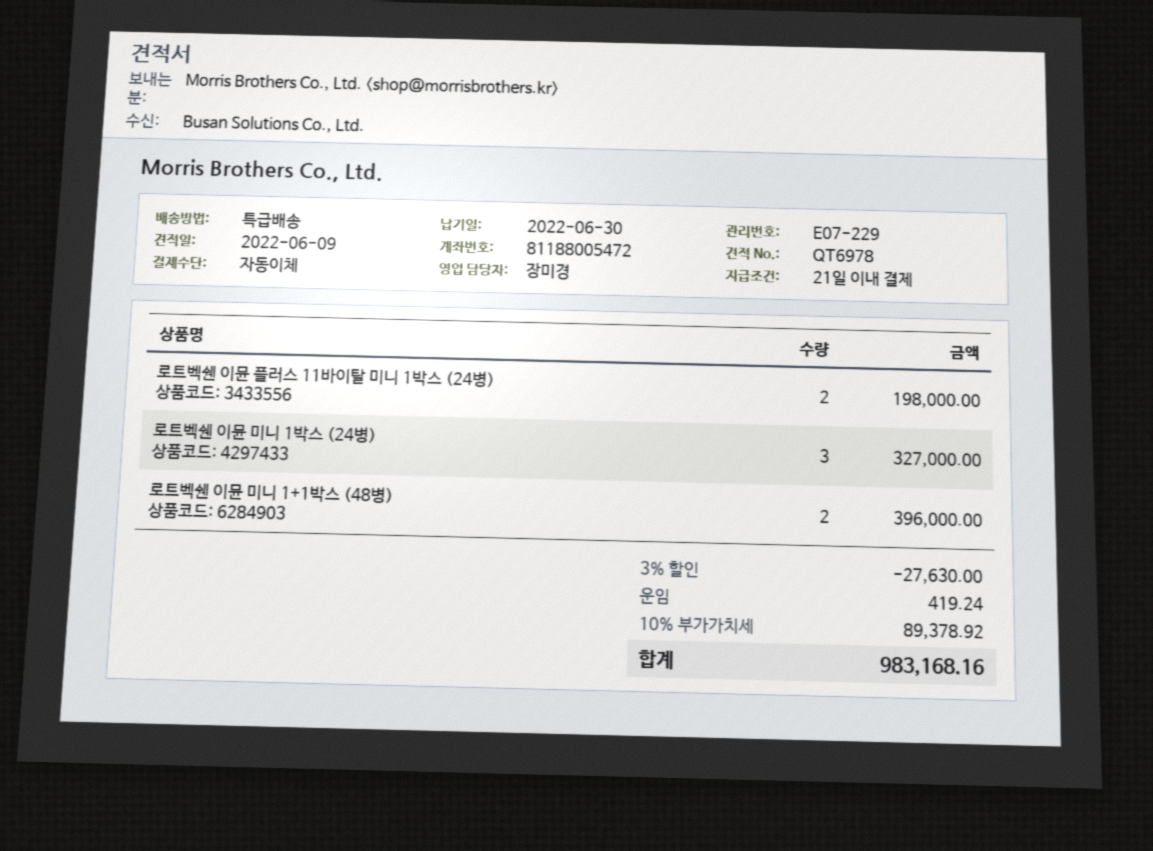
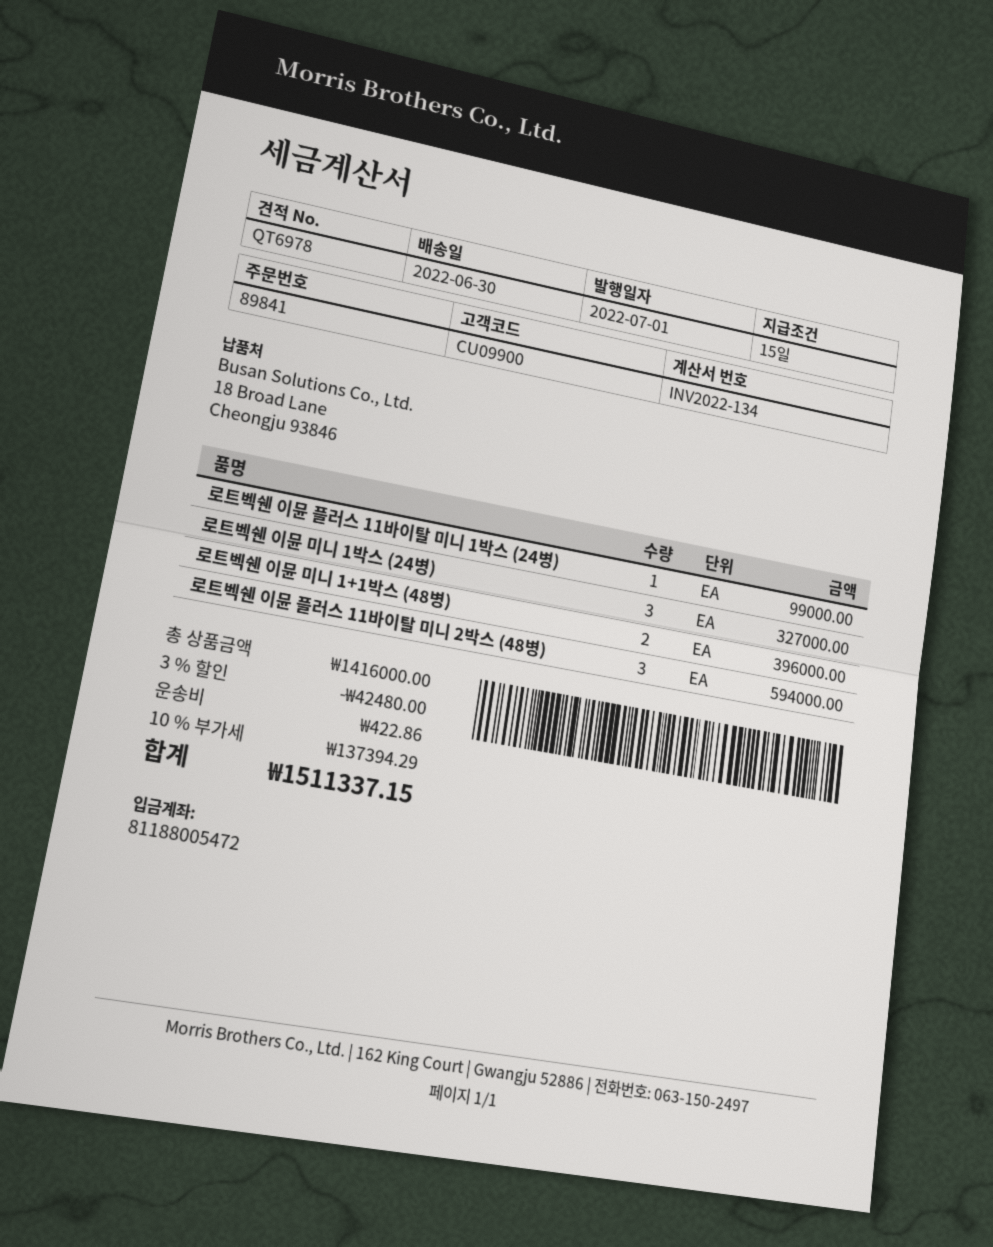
payment terms: 21 days -> 15 days
로트벡쉔 이뮨 플러스 11바이탈 미니 1박스 (24병): 2 for 198000.00 -> 1 for 99000.00
로트벡쉔 이뮨 플러스 11바이탈 미니 2박스 (48병): none -> 3 for 594000.00
discount: 3% = 27630.00 -> 3% = 42480.00
shipping: 419.24 -> 422.86
tax: 10% = 89378.92 -> 10% = 137394.29
total: 983168.16 -> 1511337.15

